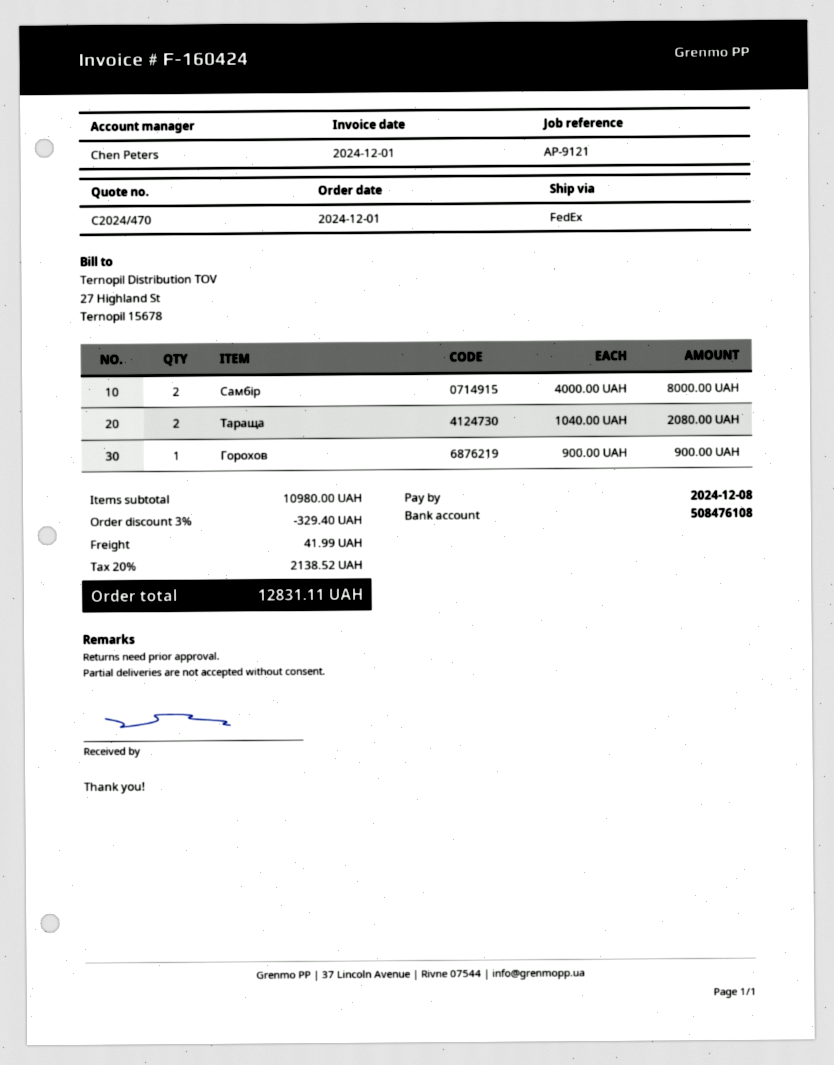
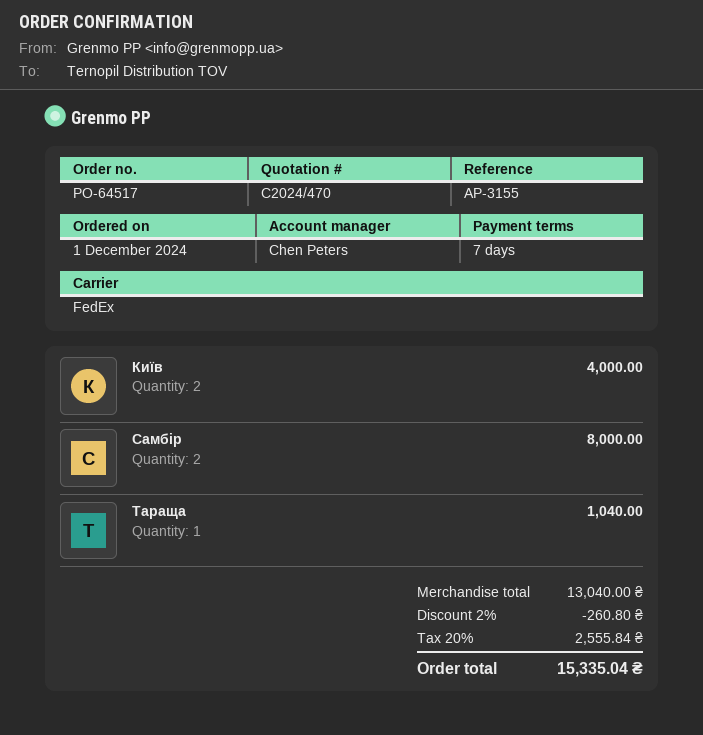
reference: AP-9121 -> AP-3155
Тараща: 2 for 2080.00 -> 1 for 1040.00
Горохов: 1 for 900.00 -> none
Київ: none -> 2 for 4000.00
subtotal: 10980.00 -> 13040.00
discount: 3% = 329.40 -> 2% = 260.80
shipping: 41.99 -> none
tax: 20% = 2138.52 -> 20% = 2555.84
total: 12831.11 -> 15335.04

